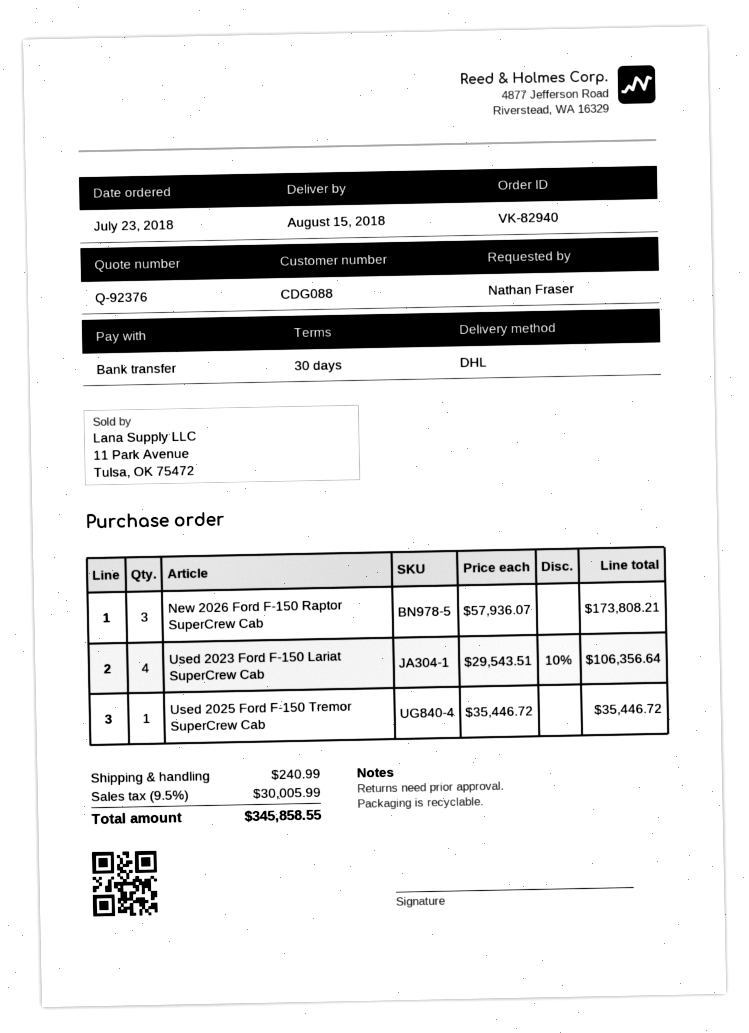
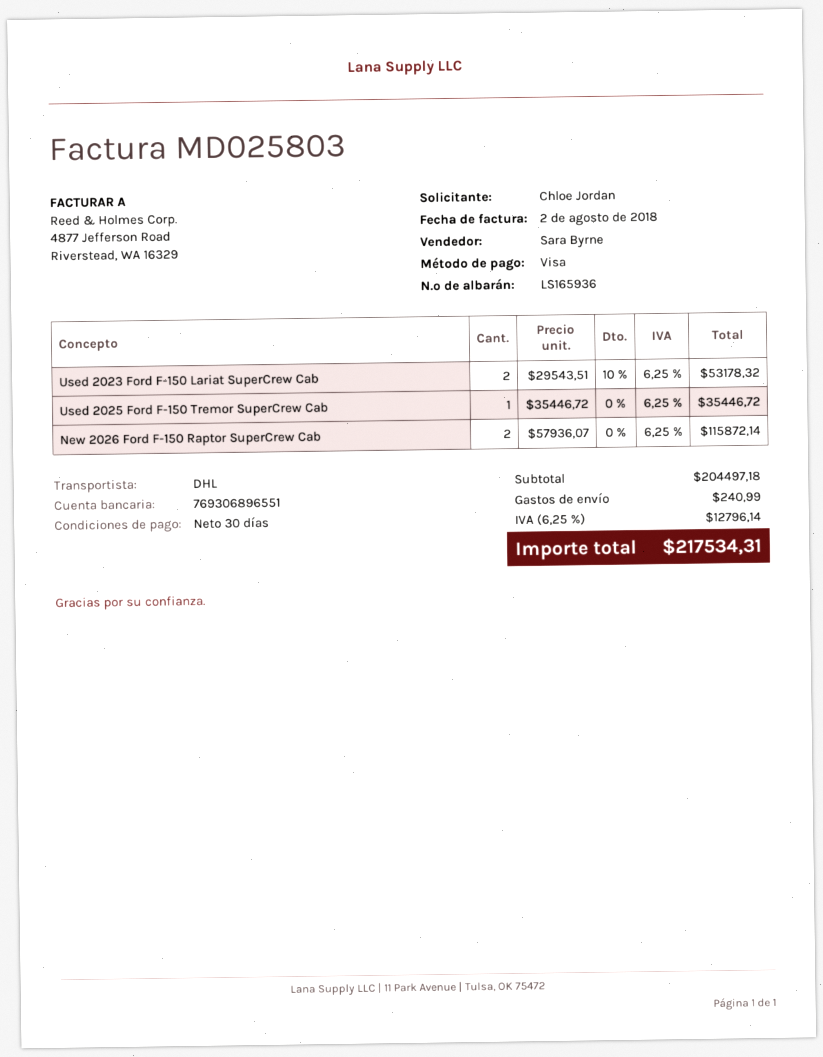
ordered by: Nathan Fraser -> Chloe Jordan
payment method: bank transfer -> Visa
New 2026 Ford F-150 Raptor SuperCrew Cab: 3 x 57936.07 = 173808.21 -> 2 x 57936.07 = 115872.14
Used 2023 Ford F-150 Lariat SuperCrew Cab: 4 x 29543.51 - 10% = 106356.64 -> 2 x 29543.51 - 10% = 53178.32
tax: 9.5% = 30005.99 -> 6.25% = 12796.14
total: 345858.55 -> 217534.31

